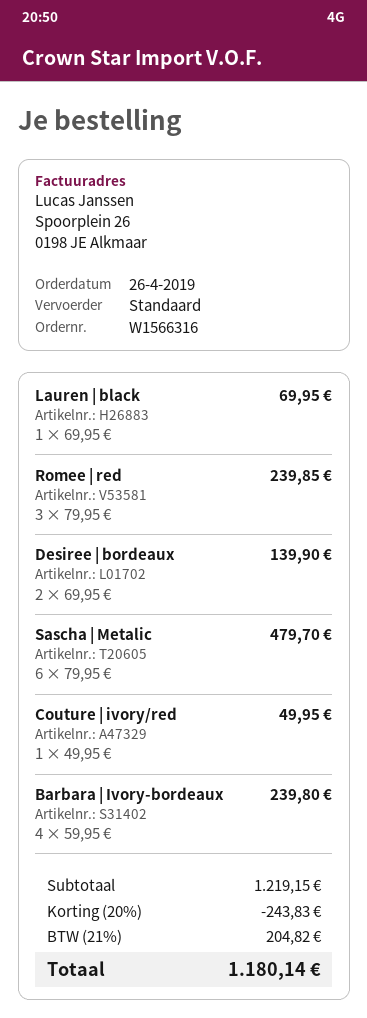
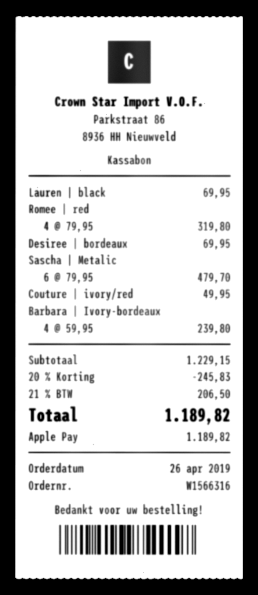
Romee | red: 3 x 79.95 = 239.85 -> 4 x 79.95 = 319.80
Desiree | bordeaux: 2 x 69.95 = 139.90 -> 1 x 69.95 = 69.95
subtotal: 1219.15 -> 1229.15
discount: 20% = 243.83 -> 20% = 245.83
tax: 21% = 204.82 -> 21% = 206.50
total: 1180.14 -> 1189.82

